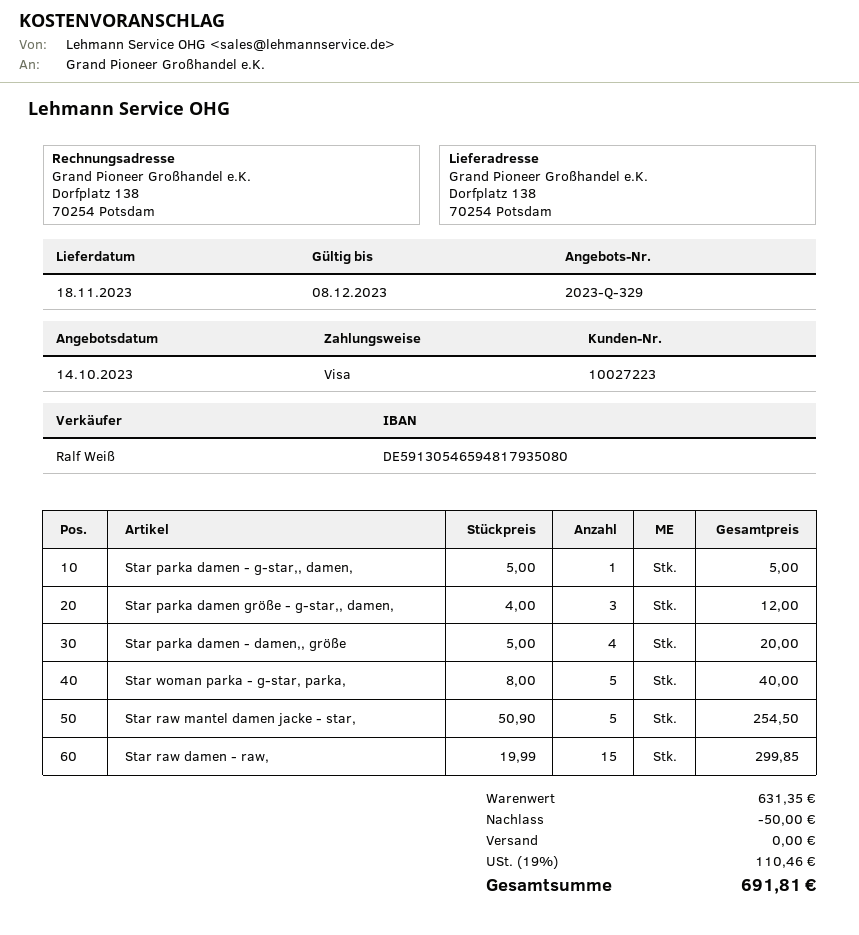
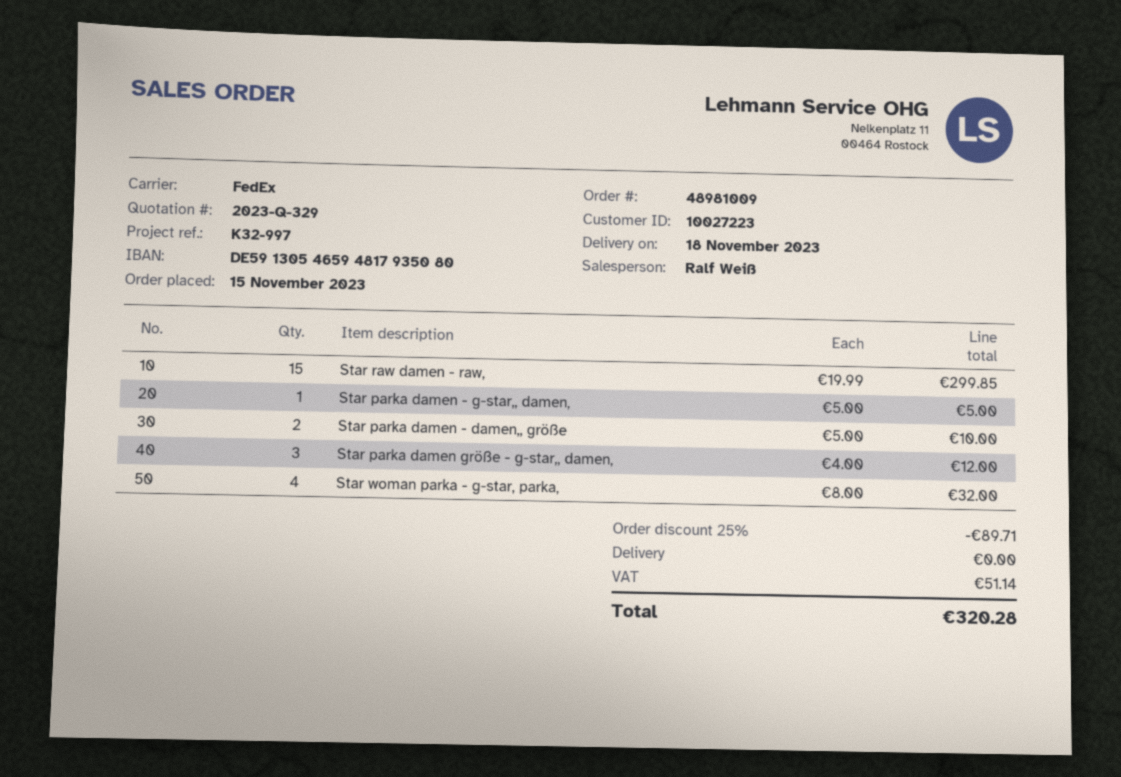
Star parka damen - damen,, größe: 4 x 5.00 = 20.00 -> 2 x 5.00 = 10.00
Star woman parka - g-star, parka,: 5 x 8.00 = 40.00 -> 4 x 8.00 = 32.00
Star raw mantel damen jacke - star,: 5 x 50.90 = 254.50 -> none
discount: 50.00 -> 89.71
tax: 110.46 -> 51.14
total: 691.81 -> 320.28

